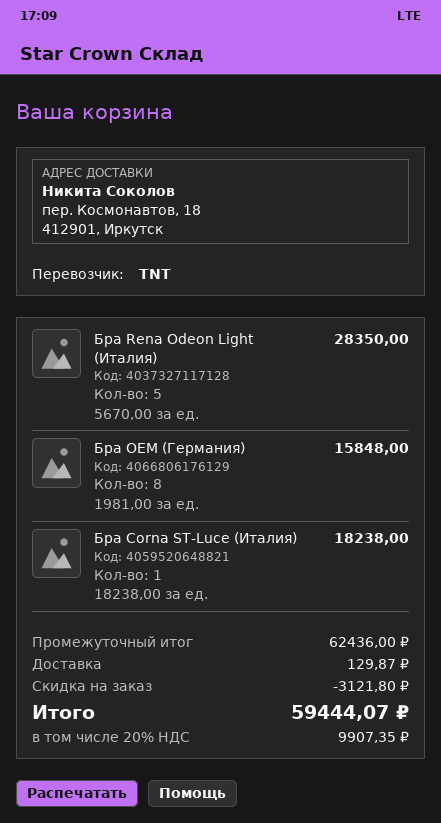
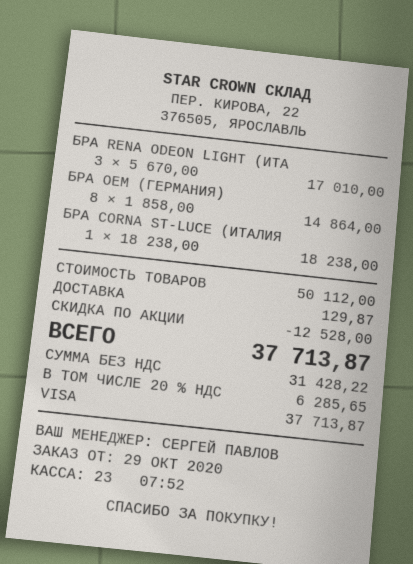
Бра Rena Odeon Light (Италия): 5 x 5670.00 = 28350.00 -> 3 x 5670.00 = 17010.00
Бра OEM (Германия): 8 x 1981.00 = 15848.00 -> 8 x 1858.00 = 14864.00
subtotal: 62436.00 -> 50112.00
discount: 3121.80 -> 12528.00
tax: 20% = 9907.35 -> 20% = 6285.65
total: 59444.07 -> 37713.87

